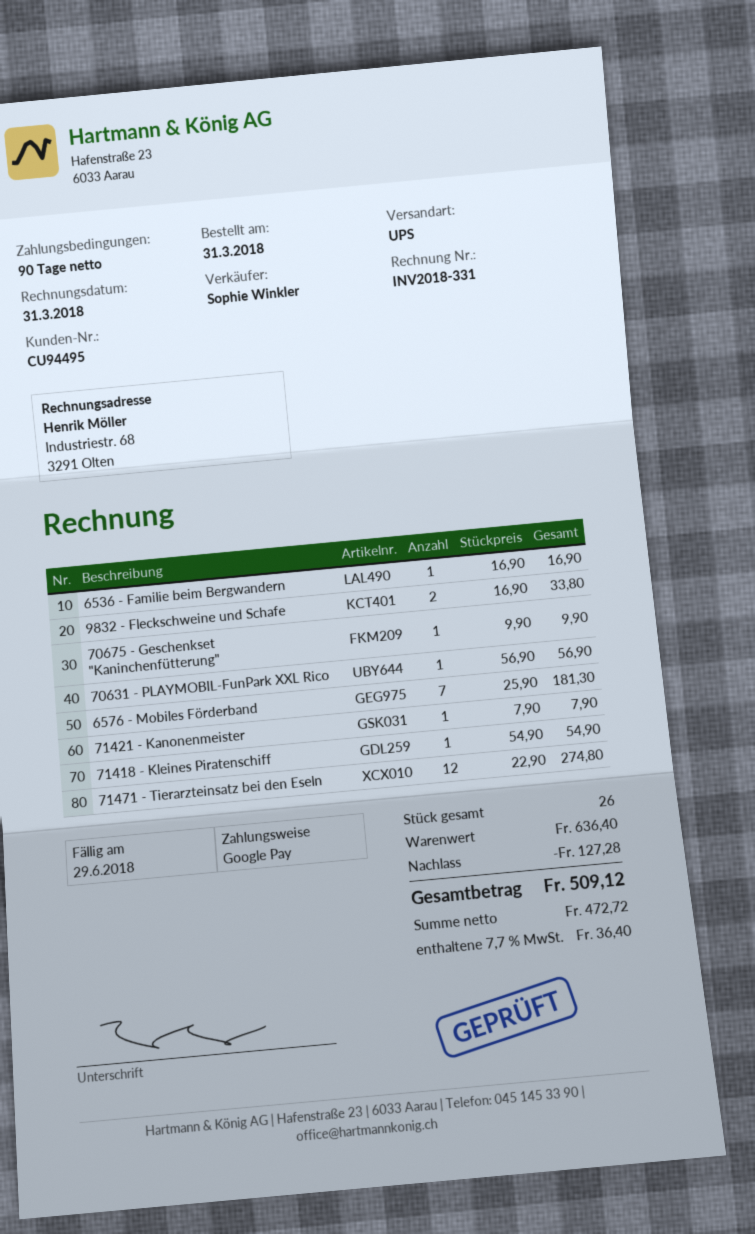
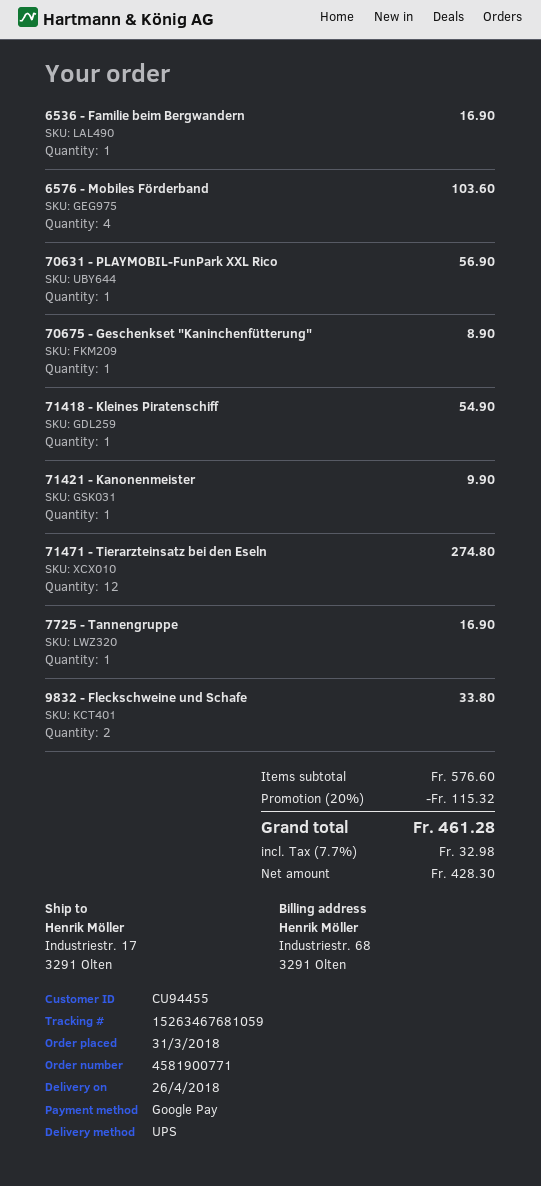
customer number: CU94495 -> CU94455
70675 - Geschenkset "Kaninchenfütterung": 1 for 9.90 -> 1 for 8.90
6576 - Mobiles Förderband: 7 for 181.30 -> 4 for 103.60
71421 - Kanonenmeister: 1 for 7.90 -> 1 for 9.90
7725 - Tannengruppe: none -> 1 for 16.90
subtotal: 636.40 -> 576.60
discount: 127.28 -> 115.32
net: 472.72 -> 428.30
tax: 7.7% = 36.40 -> 7.7% = 32.98
total: 509.12 -> 461.28

